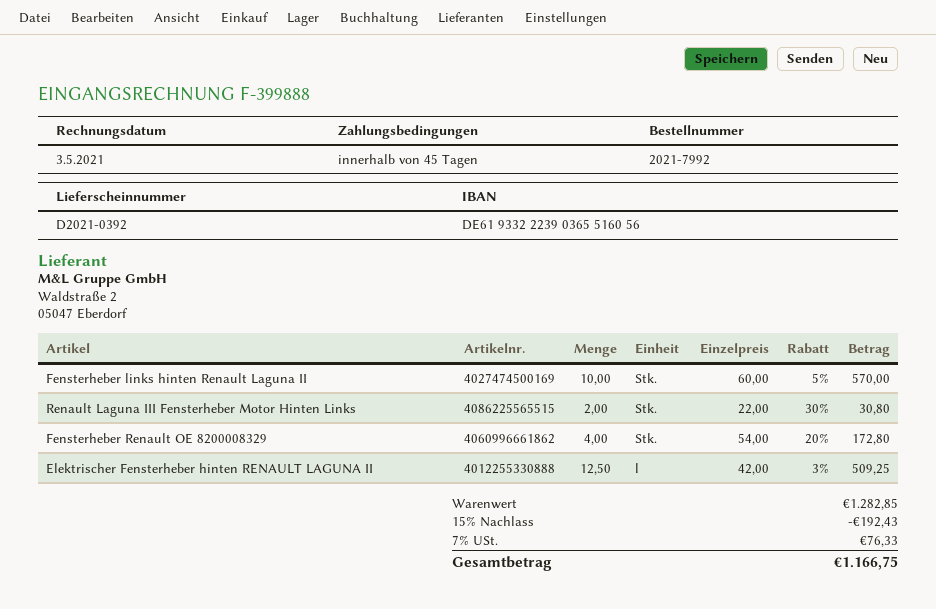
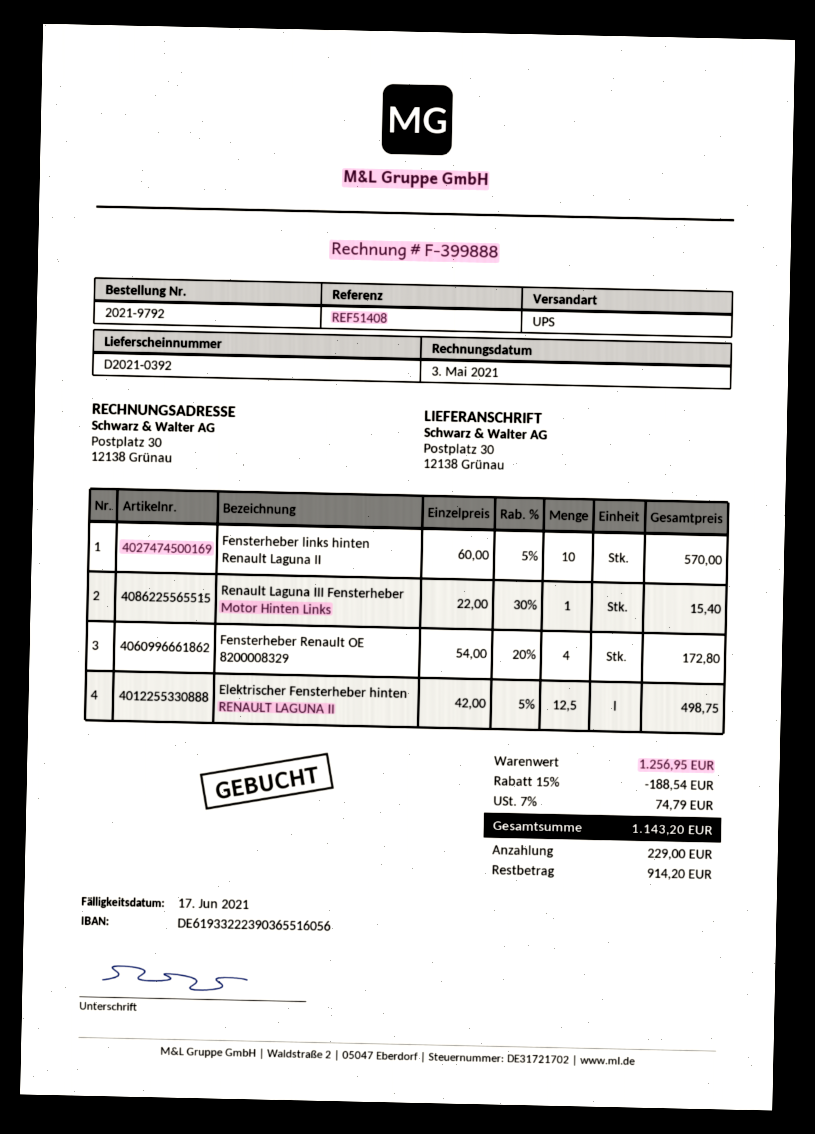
order number: 2021-7992 -> 2021-9792
Renault Laguna III Fensterheber Motor Hinten Links: 2 x 22.00 - 30% = 30.80 -> 1 x 22.00 - 30% = 15.40
Elektrischer Fensterheber hinten RENAULT LAGUNA II: 12.5 x 42.00 - 3% = 509.25 -> 12.5 x 42.00 - 5% = 498.75
subtotal: 1282.85 -> 1256.95
discount: 15% = 192.43 -> 15% = 188.54
tax: 7% = 76.33 -> 7% = 74.79
total: 1166.75 -> 1143.20

